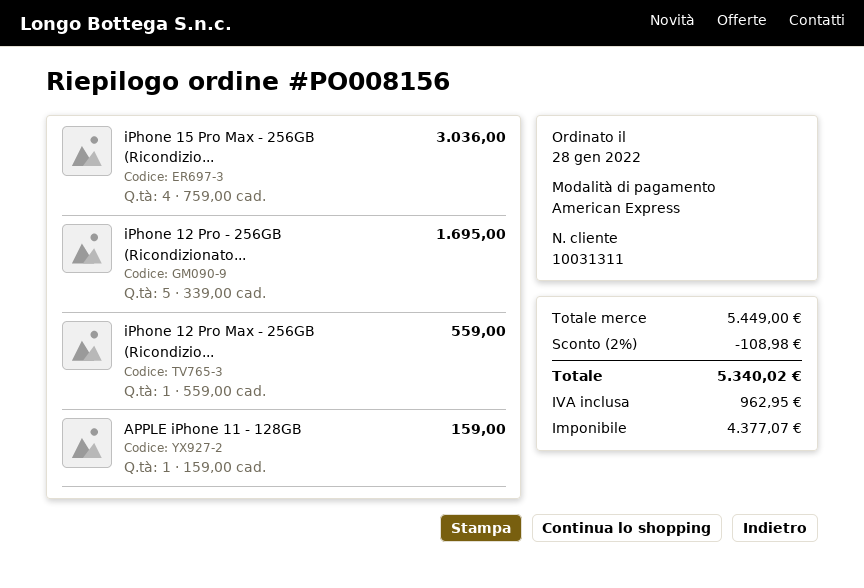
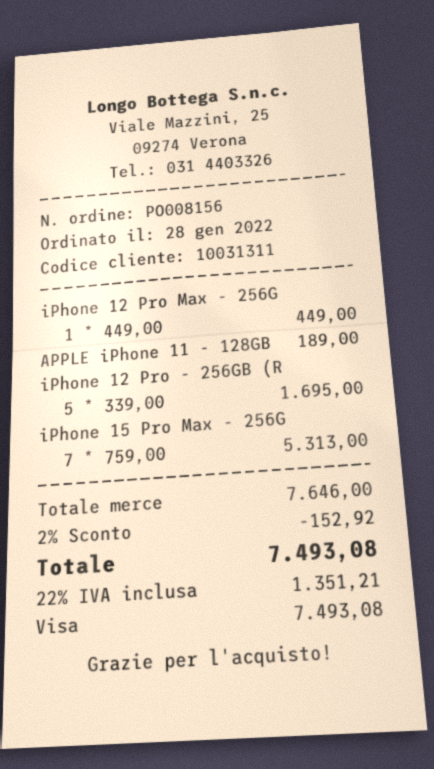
payment method: American Express -> Visa
iPhone 15 Pro Max - 256GB (Ricondizio...: 4 x 759.00 = 3036.00 -> 7 x 759.00 = 5313.00
iPhone 12 Pro Max - 256GB (Ricondizio...: 1 x 559.00 = 559.00 -> 1 x 449.00 = 449.00
APPLE iPhone 11 - 128GB: 1 x 159.00 = 159.00 -> 1 x 189.00 = 189.00
subtotal: 5449.00 -> 7646.00
discount: 2% = 108.98 -> 2% = 152.92
tax: 962.95 -> 1351.21
total: 5340.02 -> 7493.08

